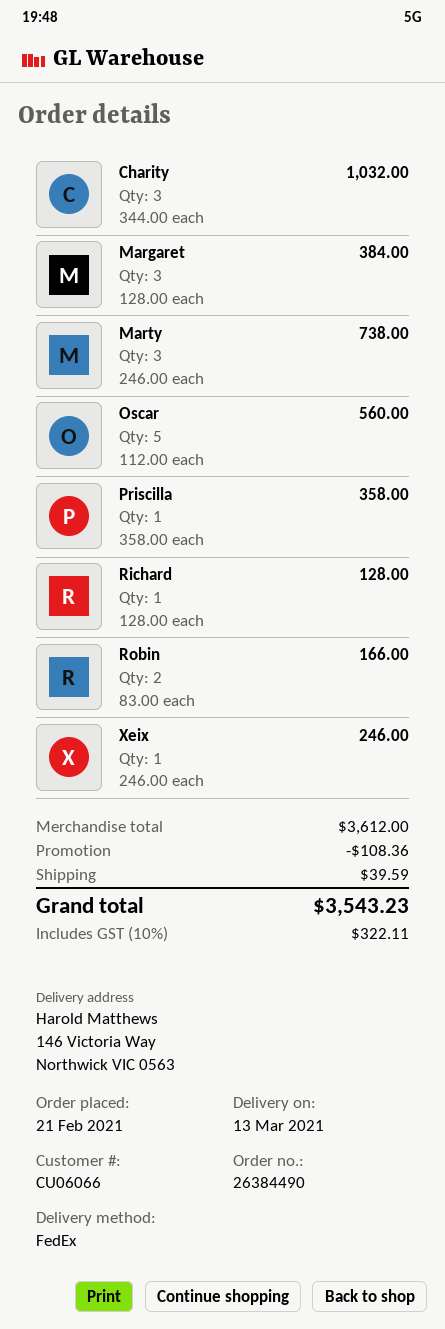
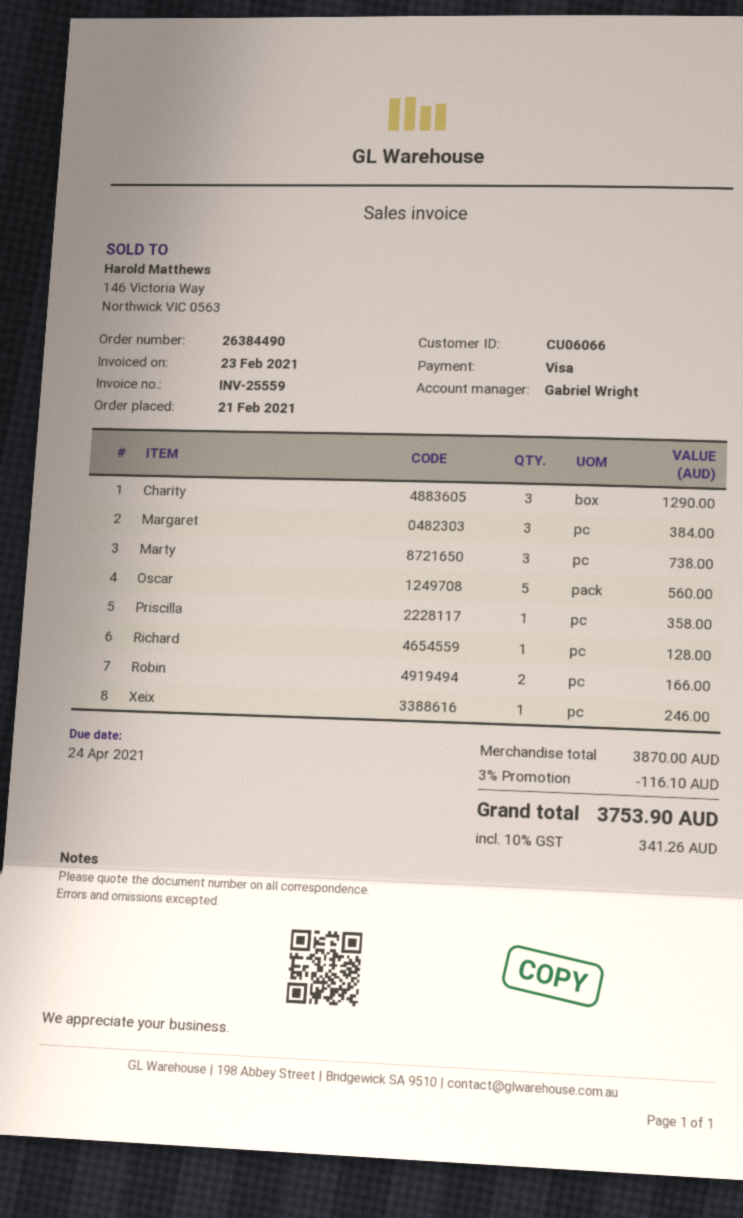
Charity: 3 for 1032.00 -> 3 for 1290.00
subtotal: 3612.00 -> 3870.00
discount: 108.36 -> 116.10
shipping: 39.59 -> none
tax: 10% = 322.11 -> 10% = 341.26
total: 3543.23 -> 3753.90

